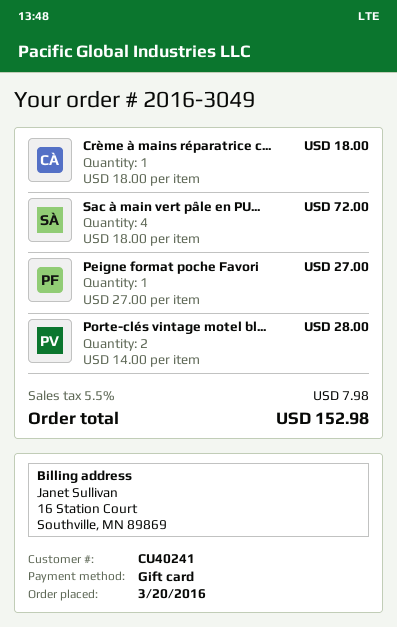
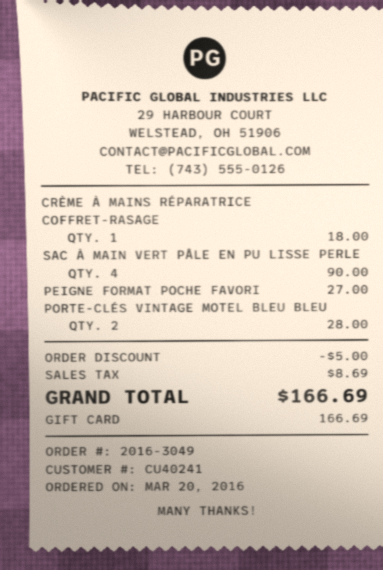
Sac à main vert pâle en PU...: 4 for 72.00 -> 4 for 90.00
discount: none -> 5.00
tax: 7.98 -> 8.69
total: 152.98 -> 166.69

